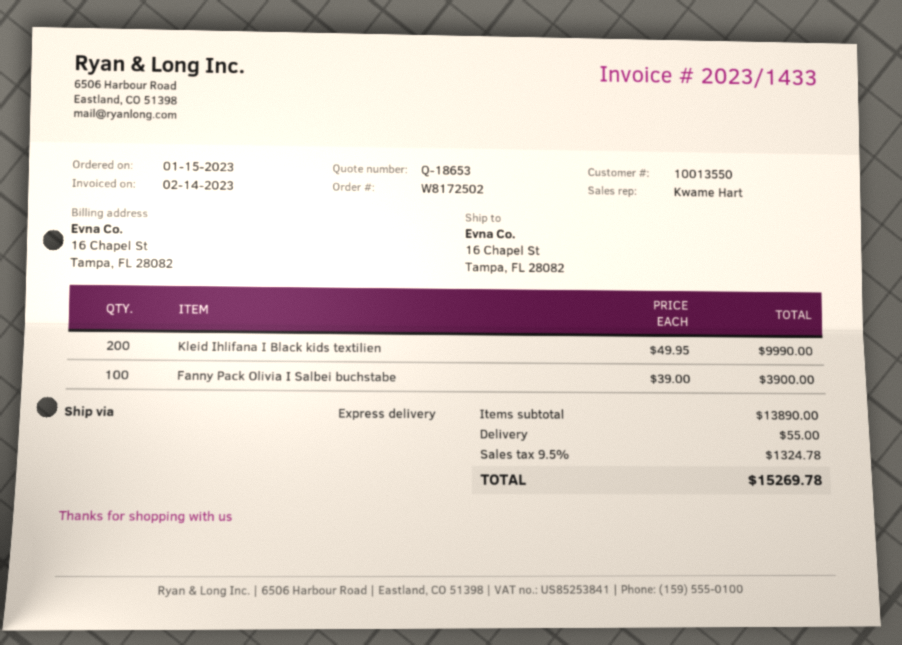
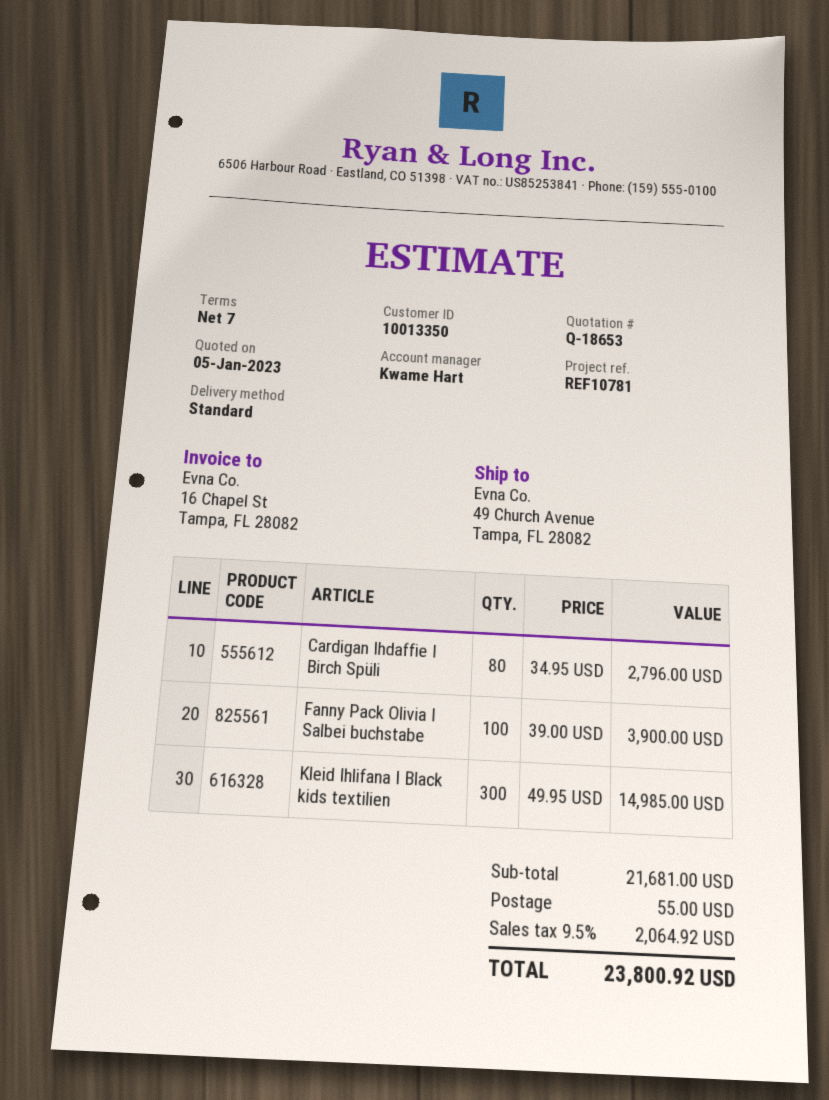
customer number: 10013550 -> 10013350
shipping method: express -> standard
ship to: 16 Chapel St, Tampa, FL 28082 -> 49 Church Avenue, Tampa, FL 28082
Kleid Ihlifana I Black kids textilien: 200 x 49.95 = 9990.00 -> 300 x 49.95 = 14985.00
Cardigan Ihdaffie I Birch Spüli: none -> 80 x 34.95 = 2796.00
subtotal: 13890.00 -> 21681.00
tax: 9.5% = 1324.78 -> 9.5% = 2064.92
total: 15269.78 -> 23800.92

